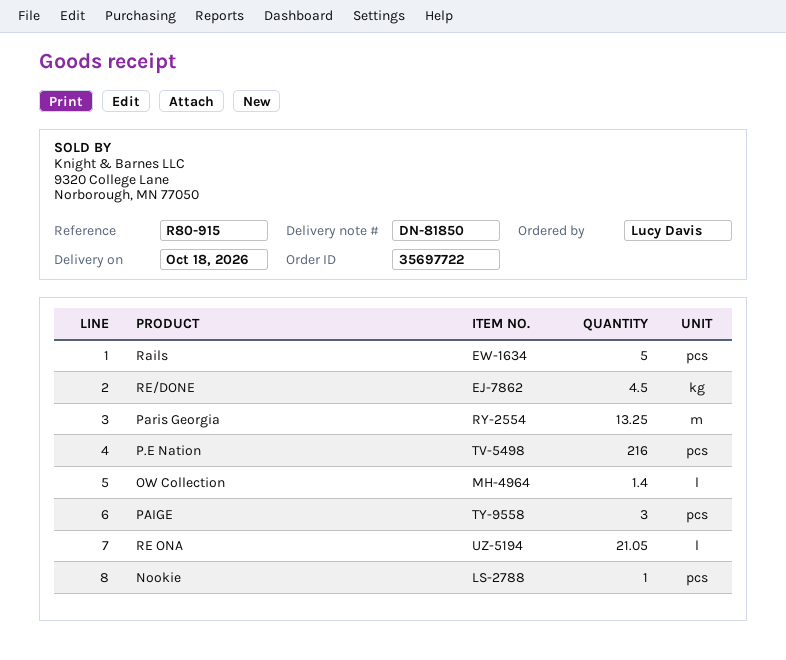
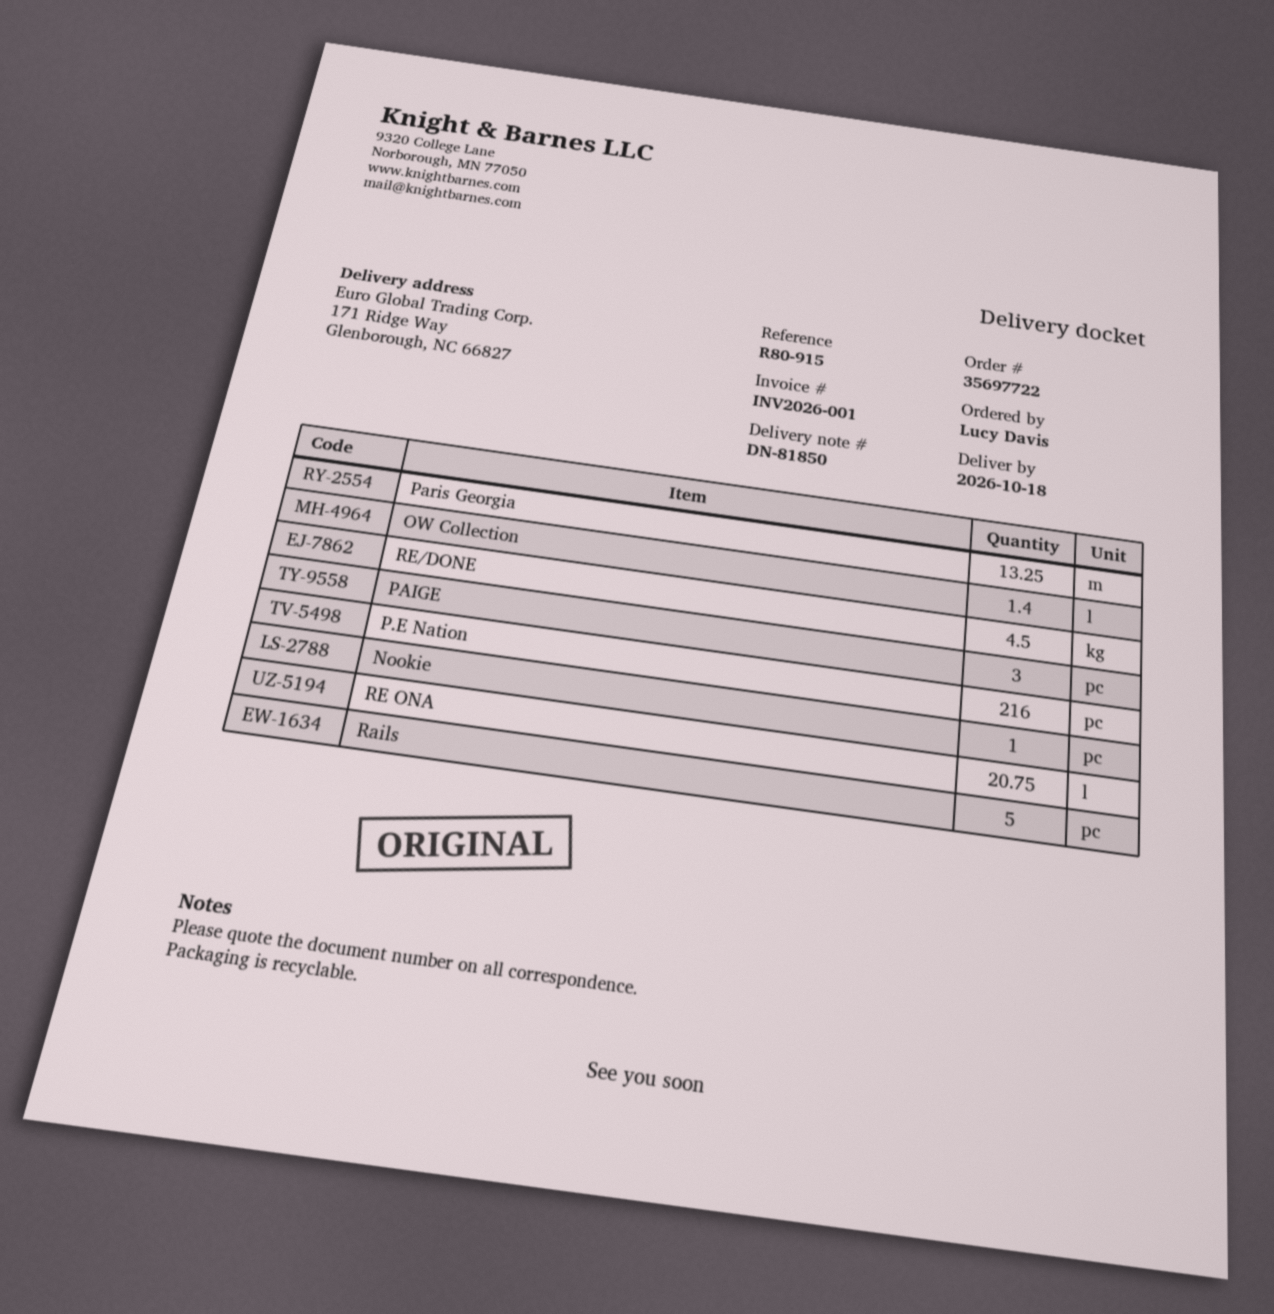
RE ONA: 21.05 -> 20.75

